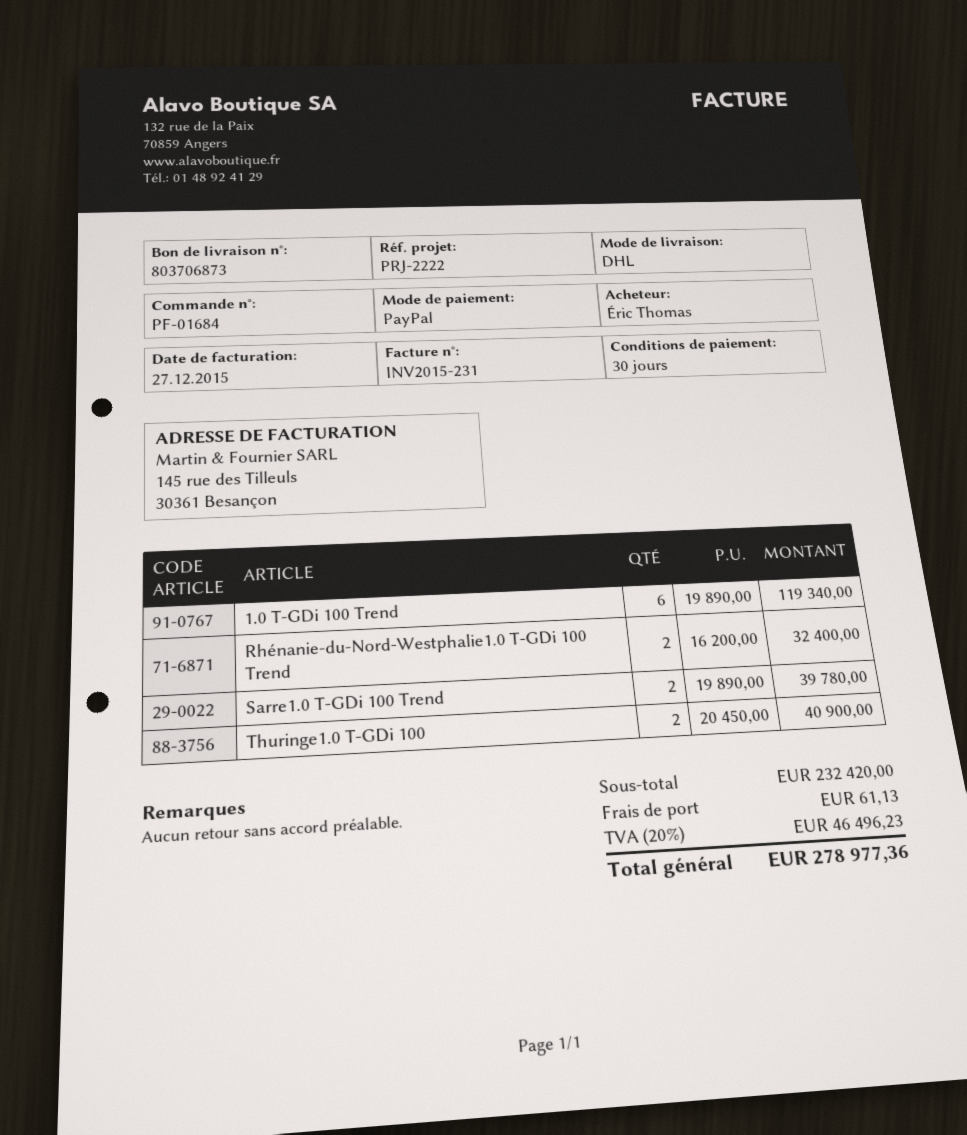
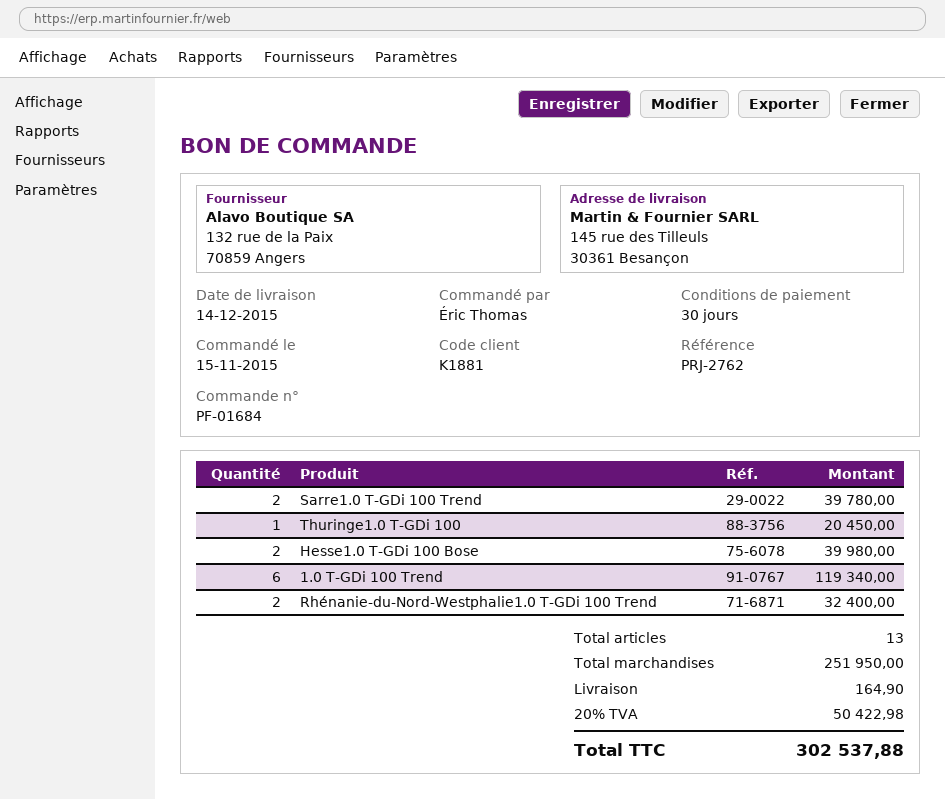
reference: PRJ-2222 -> PRJ-2762
Thuringe1.0 T-GDi 100: 2 for 40900.00 -> 1 for 20450.00
Hesse1.0 T-GDi 100 Bose: none -> 2 for 39980.00
subtotal: 232420.00 -> 251950.00
shipping: 61.13 -> 164.90
tax: 20% = 46496.23 -> 20% = 50422.98
total: 278977.36 -> 302537.88

